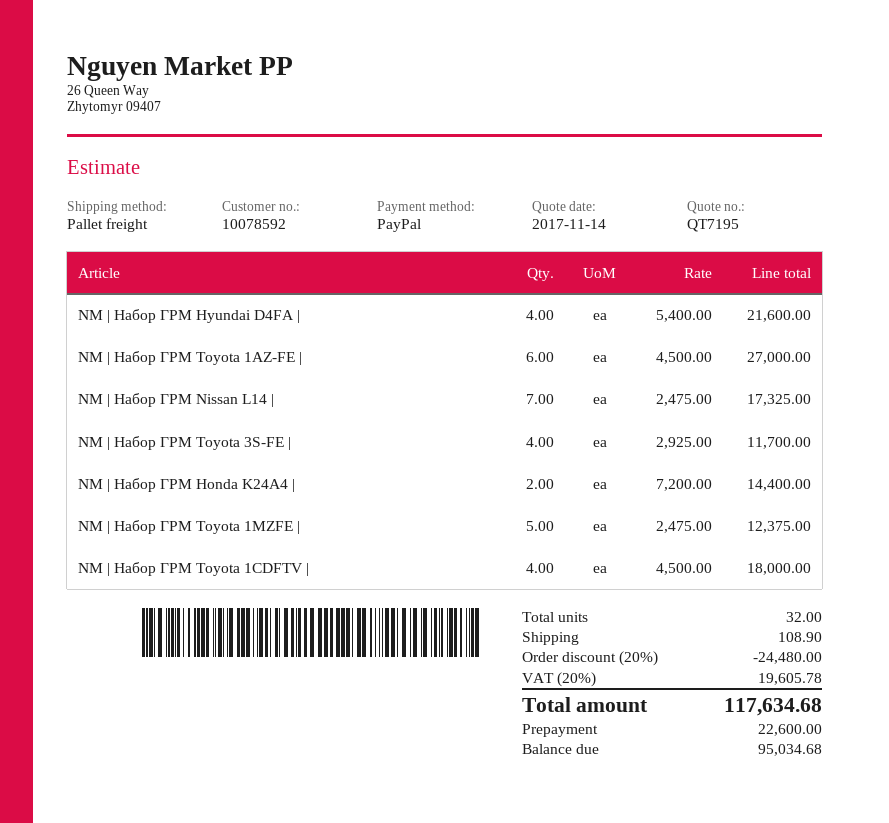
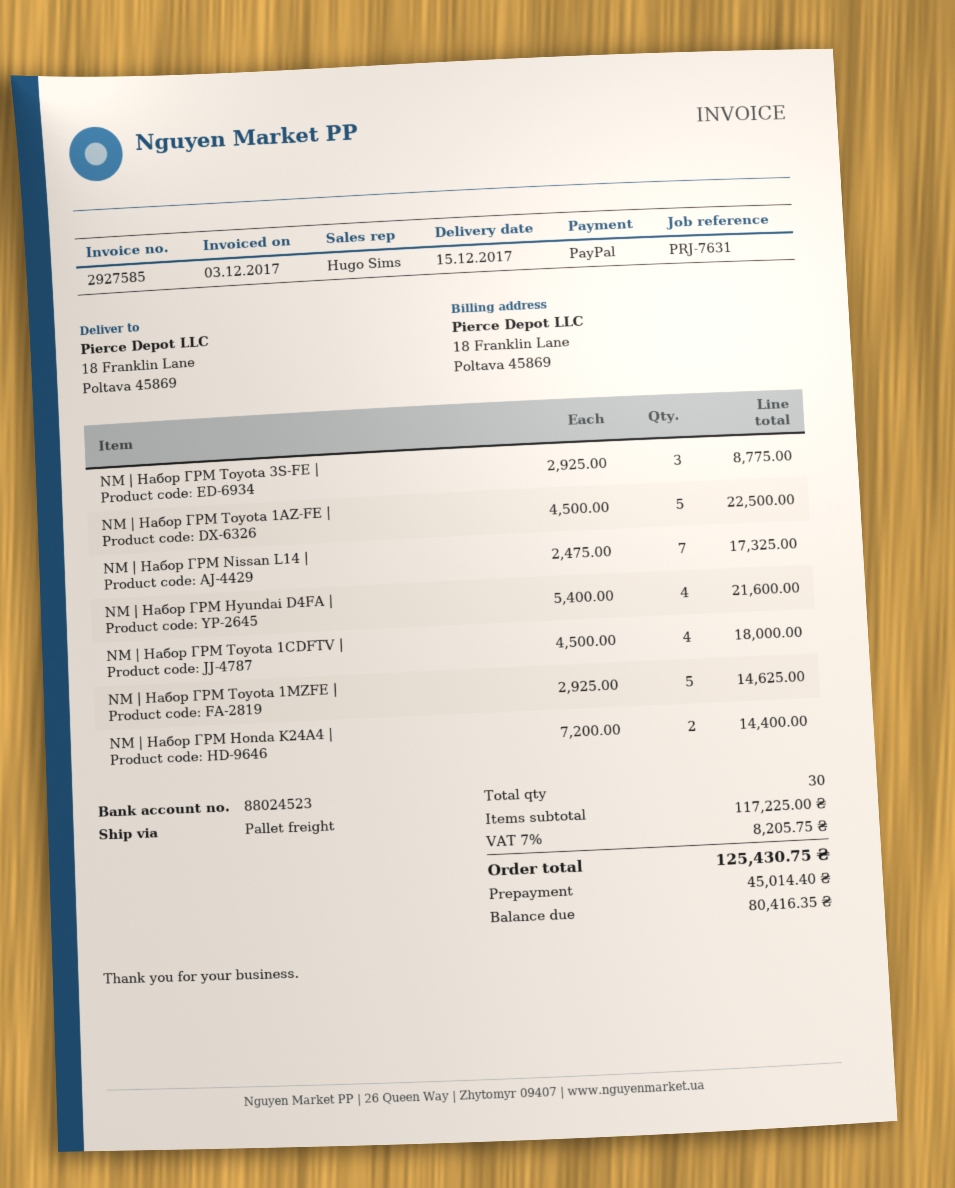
NM | Набор ГРМ Toyota 1AZ-FE |: 6 x 4500.00 = 27000.00 -> 5 x 4500.00 = 22500.00
NM | Набор ГРМ Toyota 3S-FE |: 4 x 2925.00 = 11700.00 -> 3 x 2925.00 = 8775.00
NM | Набор ГРМ Toyota 1MZFE |: 5 x 2475.00 = 12375.00 -> 5 x 2925.00 = 14625.00
total quantity: 32 -> 30
discount: 20% = 24480.00 -> none
shipping: 108.90 -> none
tax: 20% = 19605.78 -> 7% = 8205.75
total: 117634.68 -> 125430.75
deposit: 22600.00 -> 45014.40
balance: 95034.68 -> 80416.35

